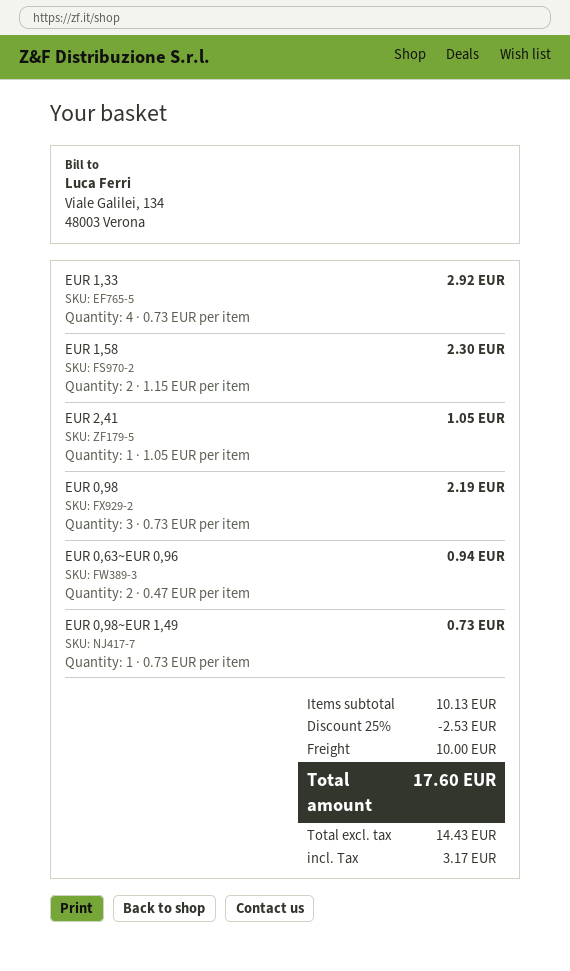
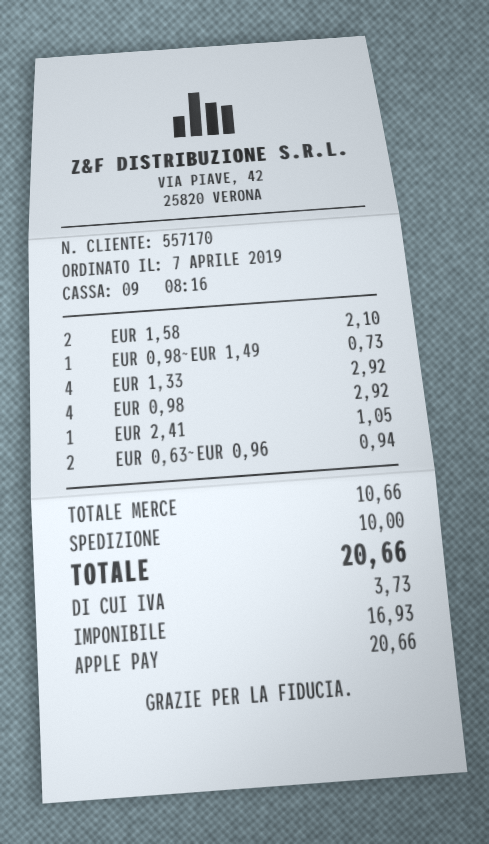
EUR 1,58: 2 for 2.30 -> 2 for 2.10
EUR 0,98: 3 for 2.19 -> 4 for 2.92
subtotal: 10.13 -> 10.66
discount: 25% = 2.53 -> none
net: 14.43 -> 16.93
tax: 3.17 -> 3.73
total: 17.60 -> 20.66

